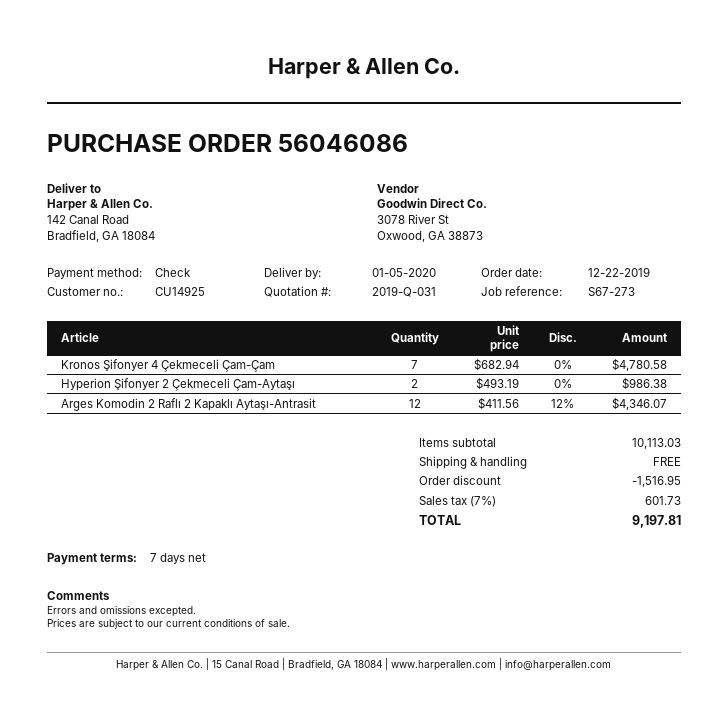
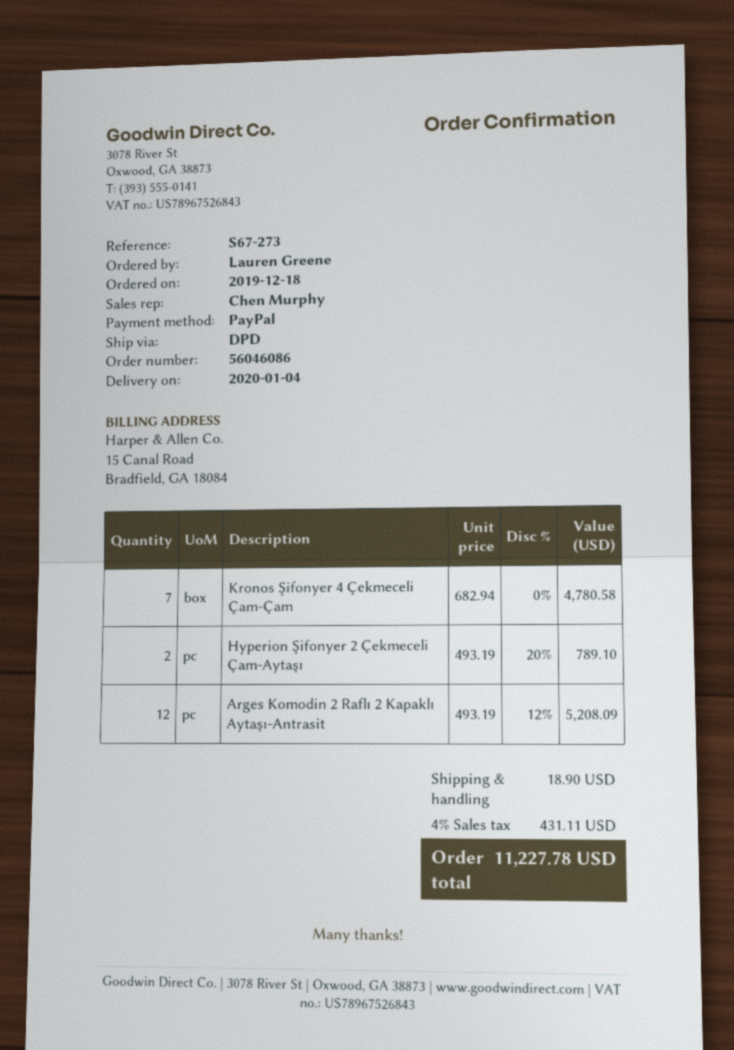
order date: 2019-12-22 -> 2019-12-18
delivery date: 2020-01-05 -> 2020-01-04
payment method: cheque -> PayPal
Hyperion Şifonyer 2 Çekmeceli Çam-Aytaşı: 2 x 493.19 = 986.38 -> 2 x 493.19 - 20% = 789.10
Arges Komodin 2 Raflı 2 Kapaklı Aytaşı-Antrasit: 12 x 411.56 - 12% = 4346.07 -> 12 x 493.19 - 12% = 5208.09
discount: 1516.95 -> none
shipping: 0.00 -> 18.90
tax: 7% = 601.73 -> 4% = 431.11
total: 9197.81 -> 11227.78

